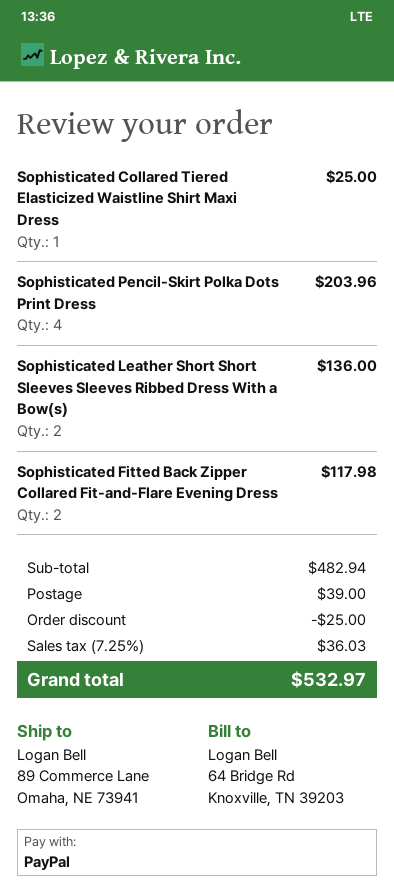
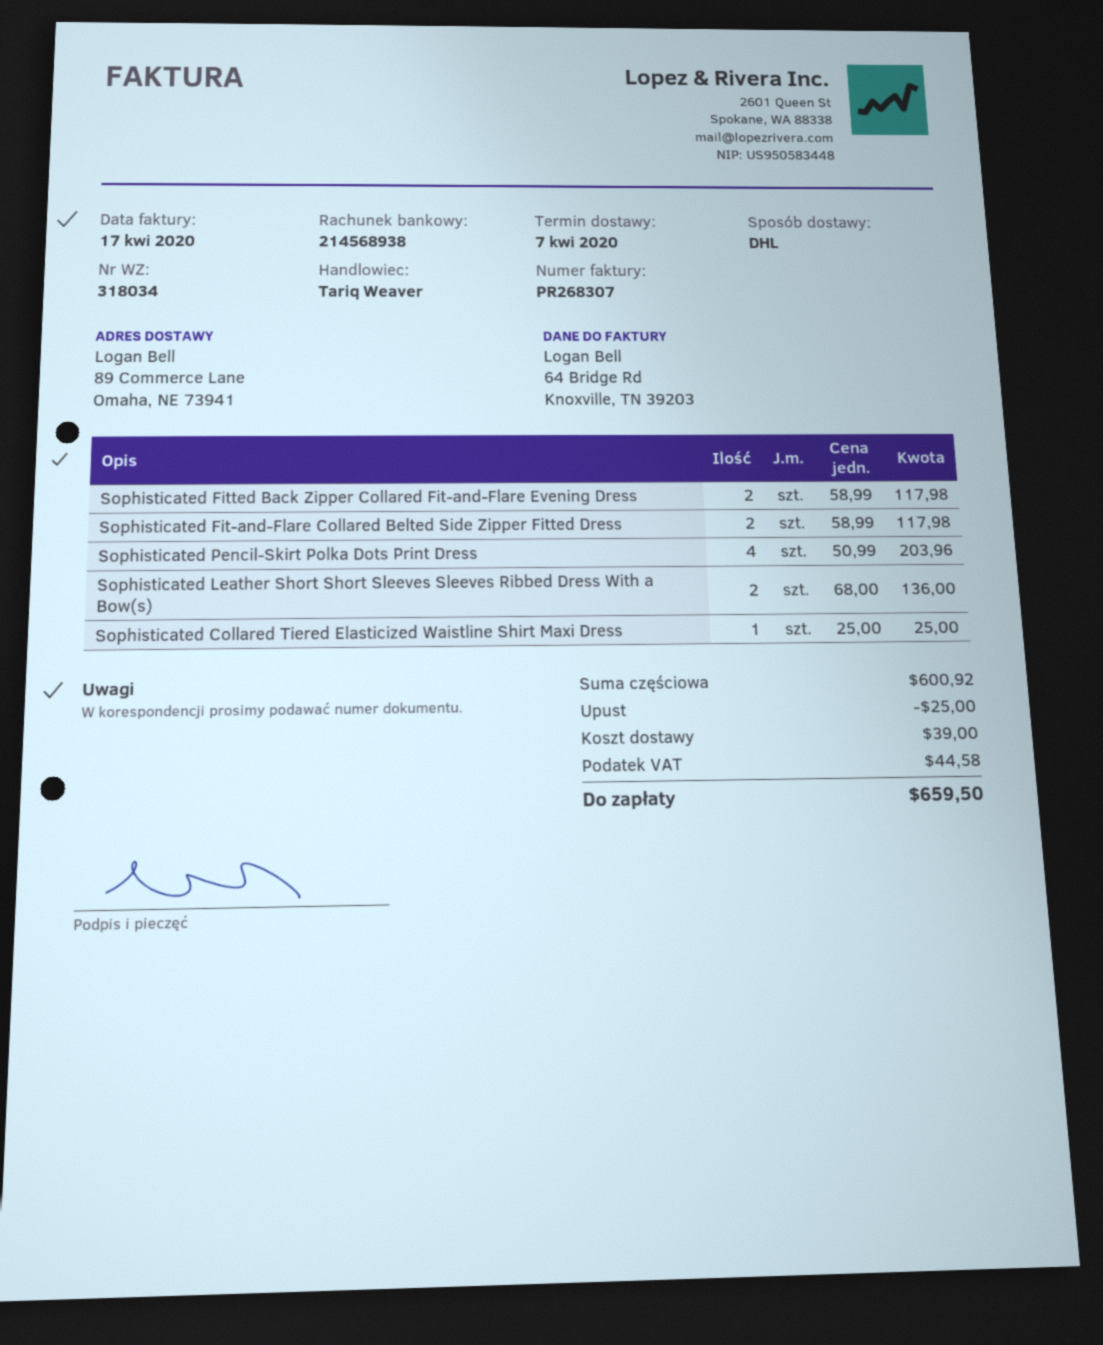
Sophisticated Fit-and-Flare Collared Belted Side Zipper Fitted Dress: none -> 2 for 117.98
subtotal: 482.94 -> 600.92
tax: 36.03 -> 44.58
total: 532.97 -> 659.50

